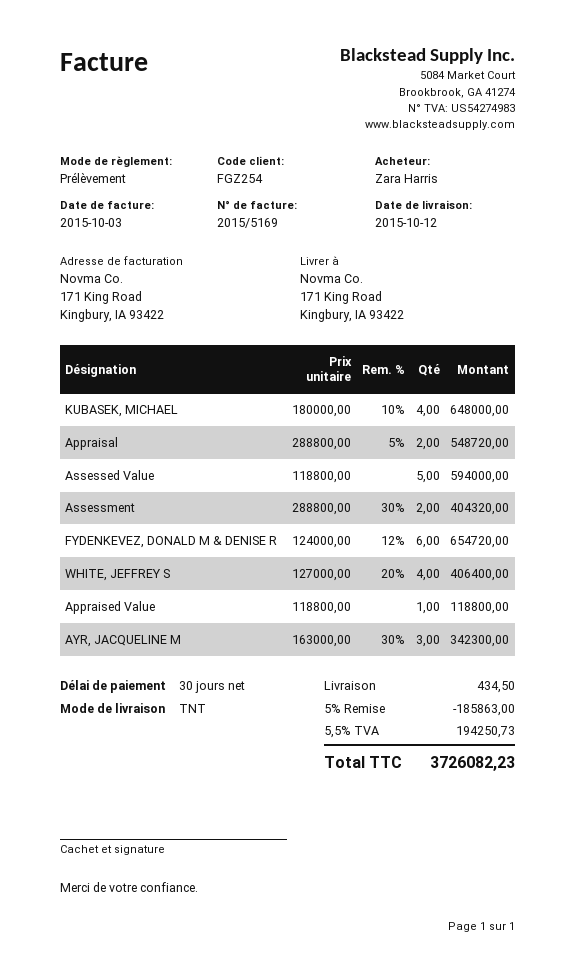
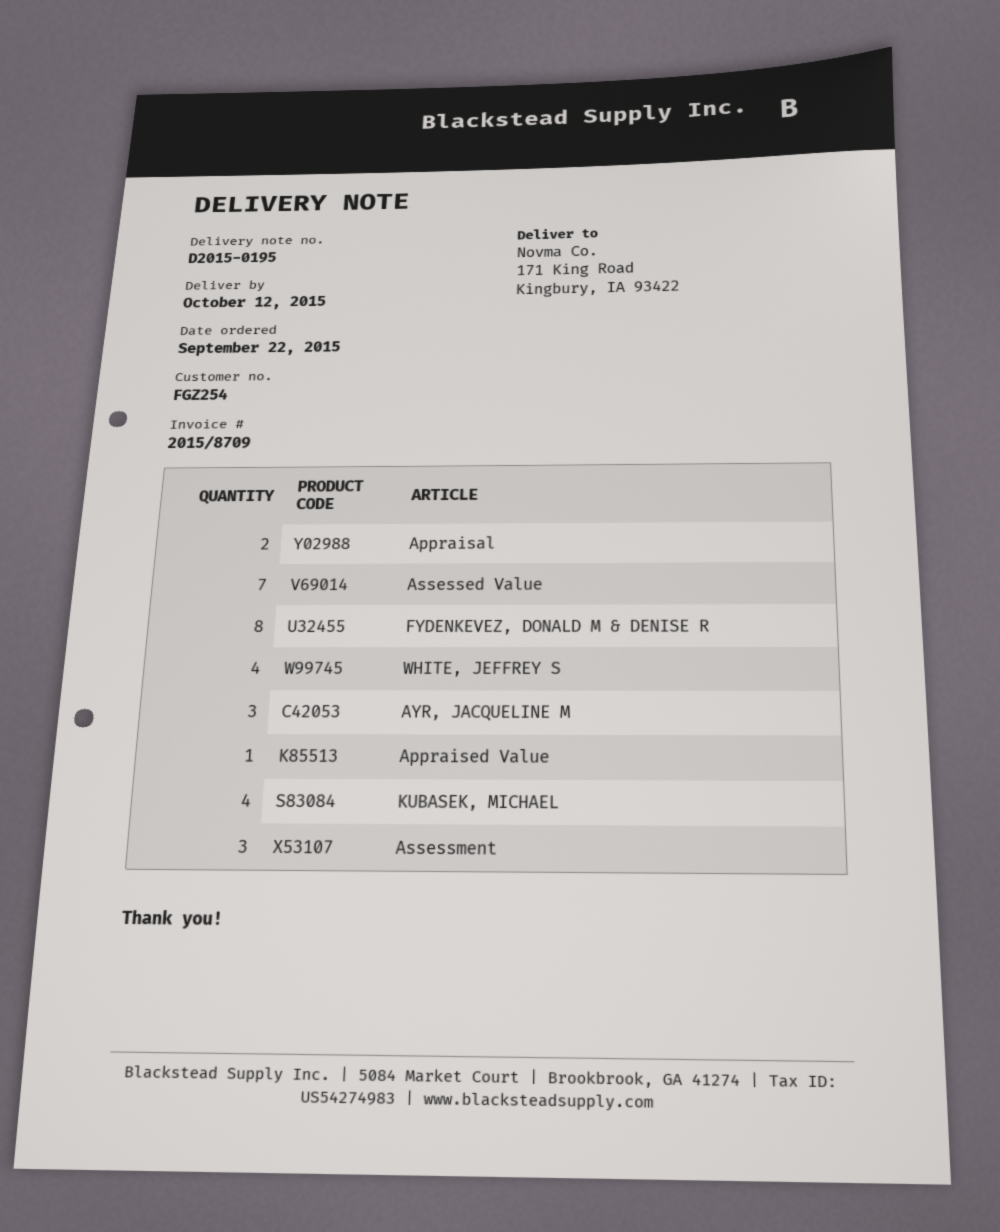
invoice number: 2015/5169 -> 2015/8709
Assessed Value: 5 -> 7
Assessment: 2 -> 3
FYDENKEVEZ, DONALD M & DENISE R: 6 -> 8

